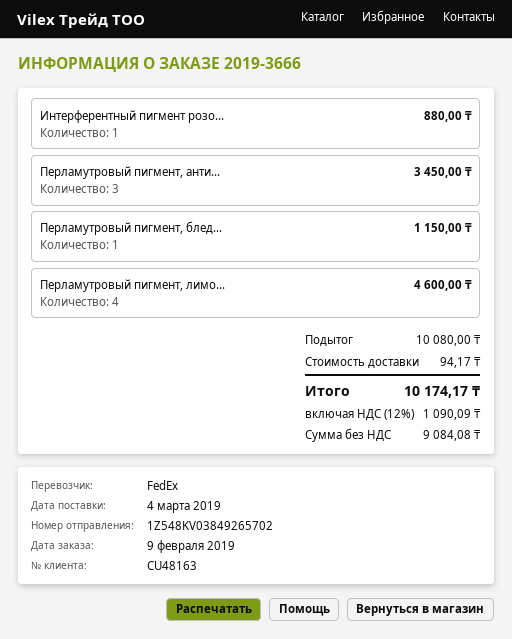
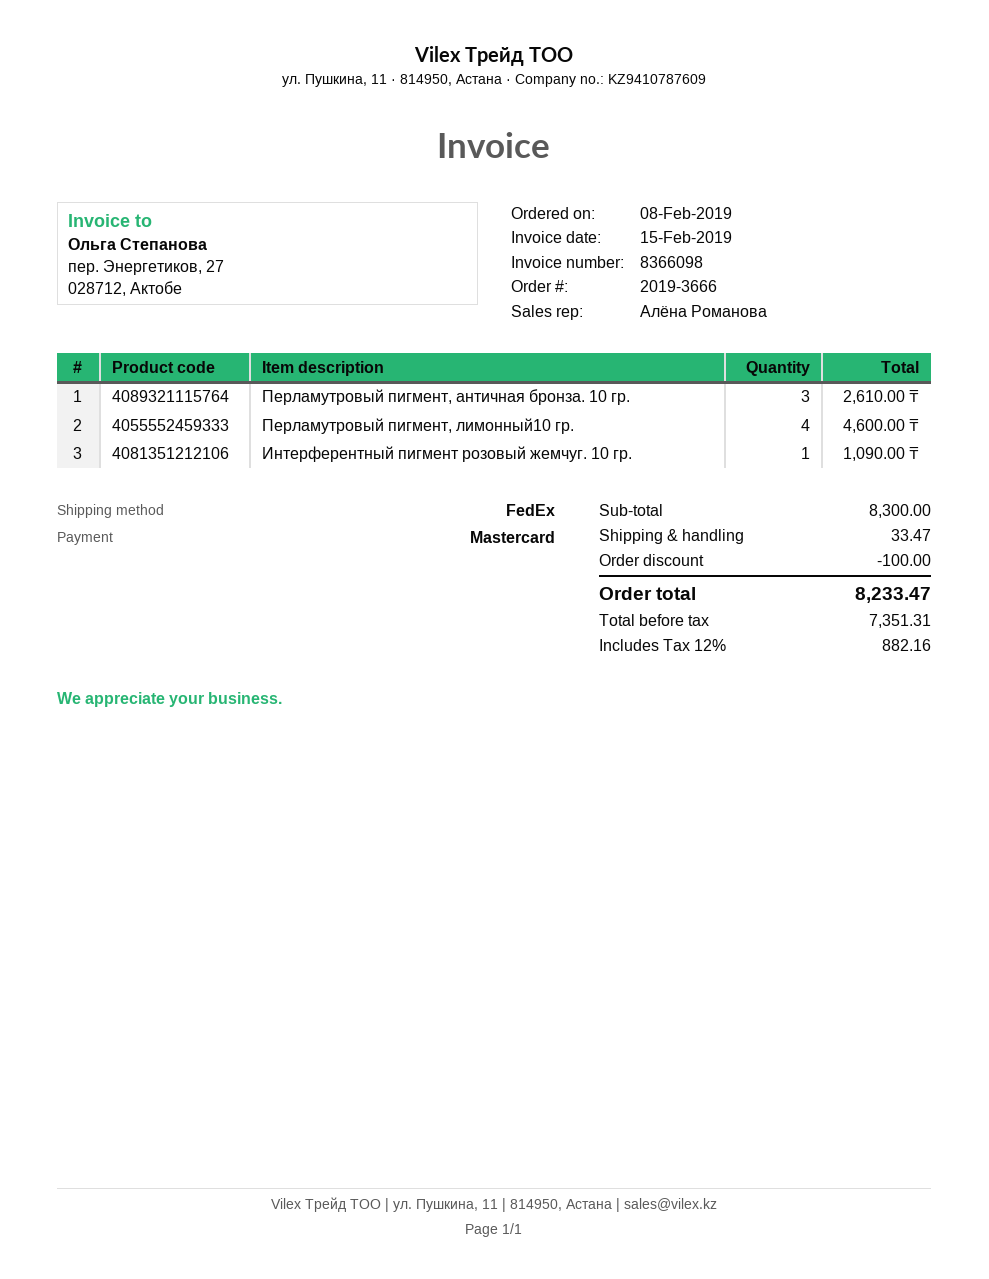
order date: 2019-02-09 -> 2019-02-08
Интерферентный пигмент розо...: 1 for 880.00 -> 1 for 1090.00
Перламутровый пигмент, анти...: 3 for 3450.00 -> 3 for 2610.00
Перламутровый пигмент, блед...: 1 for 1150.00 -> none
subtotal: 10080.00 -> 8300.00
discount: none -> 100.00
shipping: 94.17 -> 33.47
net: 9084.08 -> 7351.31
tax: 12% = 1090.09 -> 12% = 882.16
total: 10174.17 -> 8233.47

